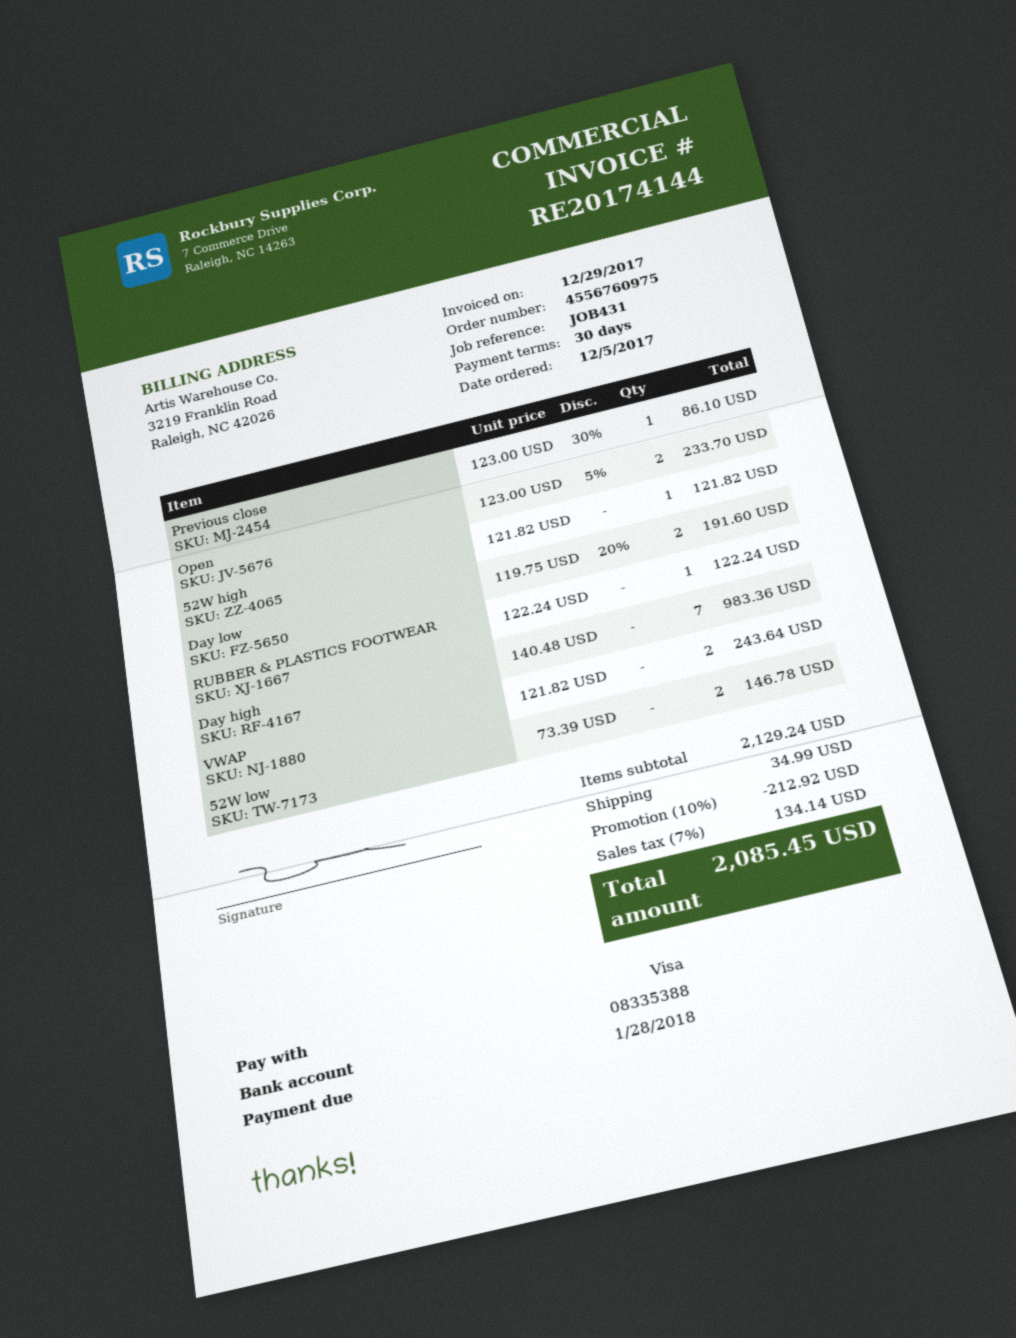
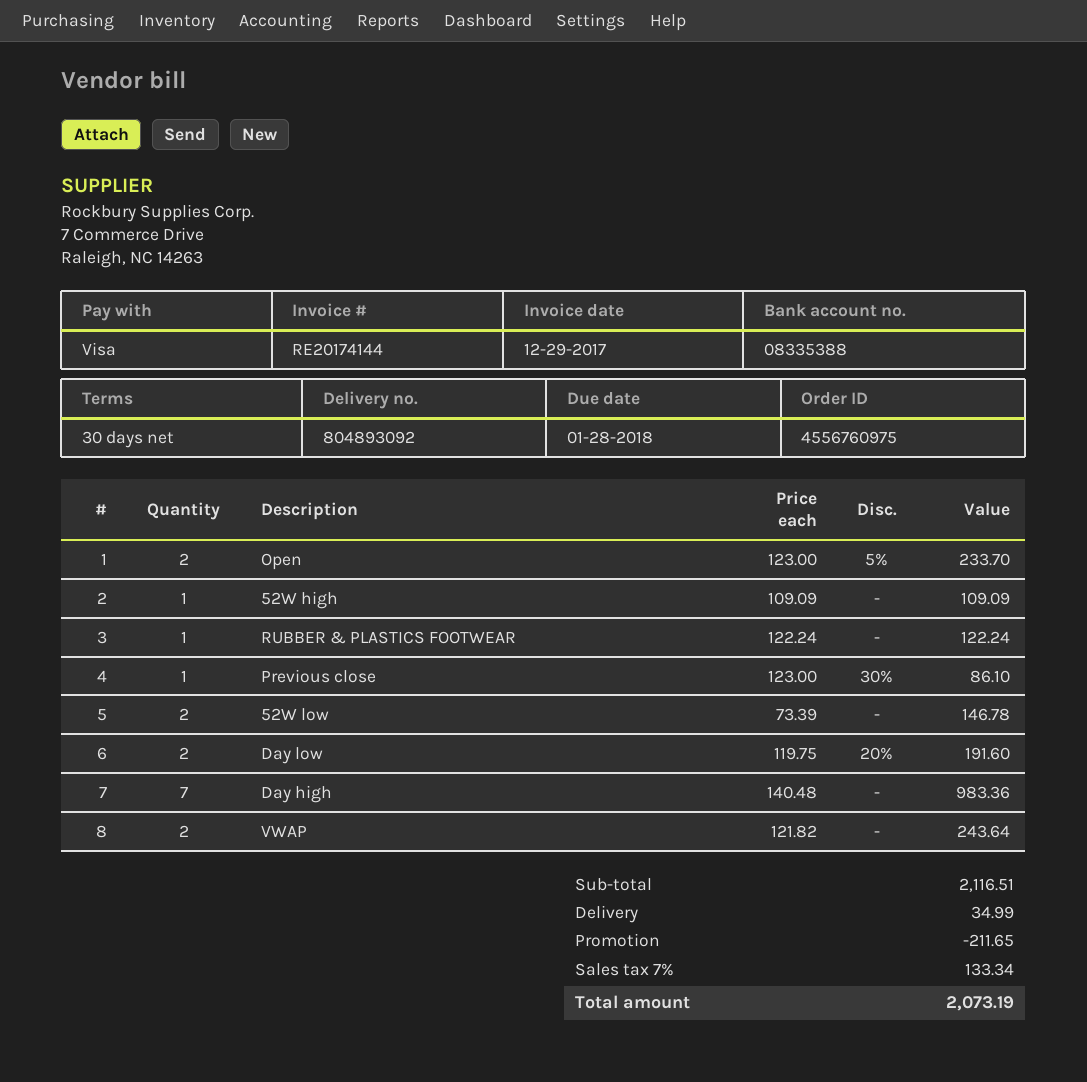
52W high: 1 x 121.82 = 121.82 -> 1 x 109.09 = 109.09
subtotal: 2129.24 -> 2116.51
discount: 212.92 -> 211.65
tax: 7% = 134.14 -> 7% = 133.34
total: 2085.45 -> 2073.19

